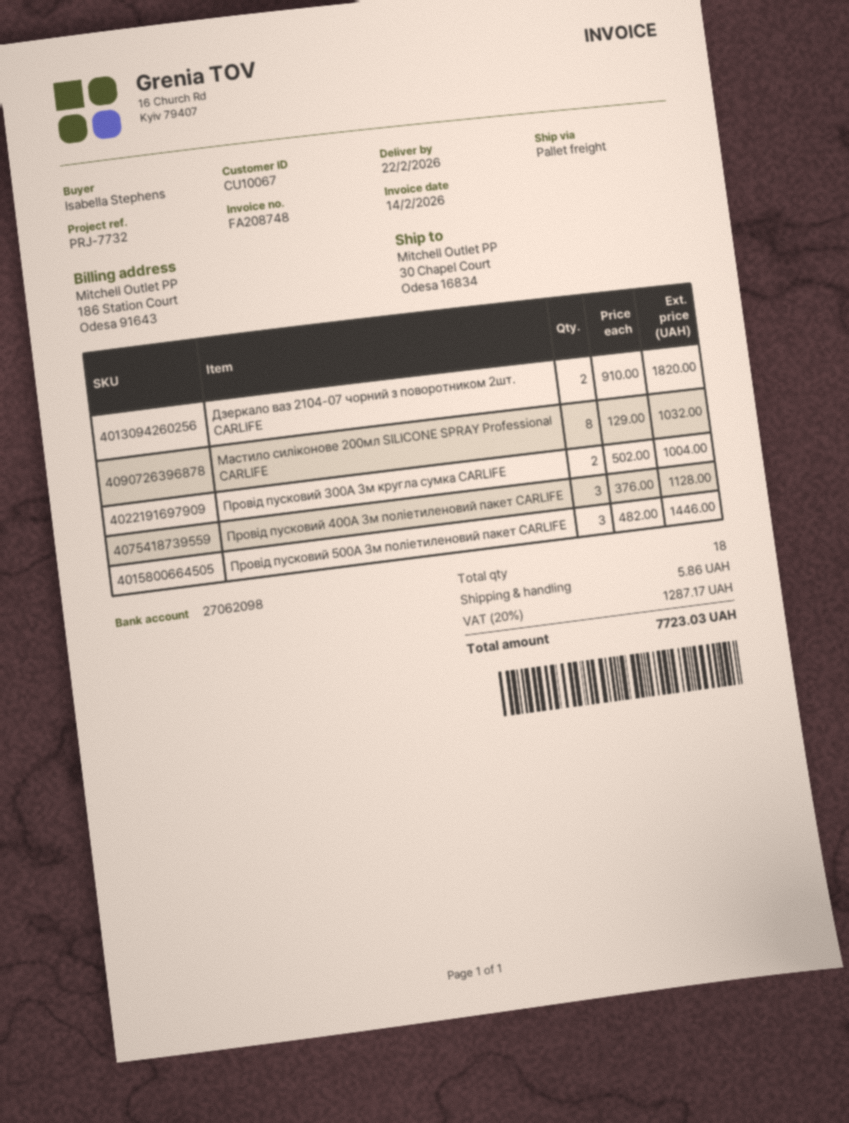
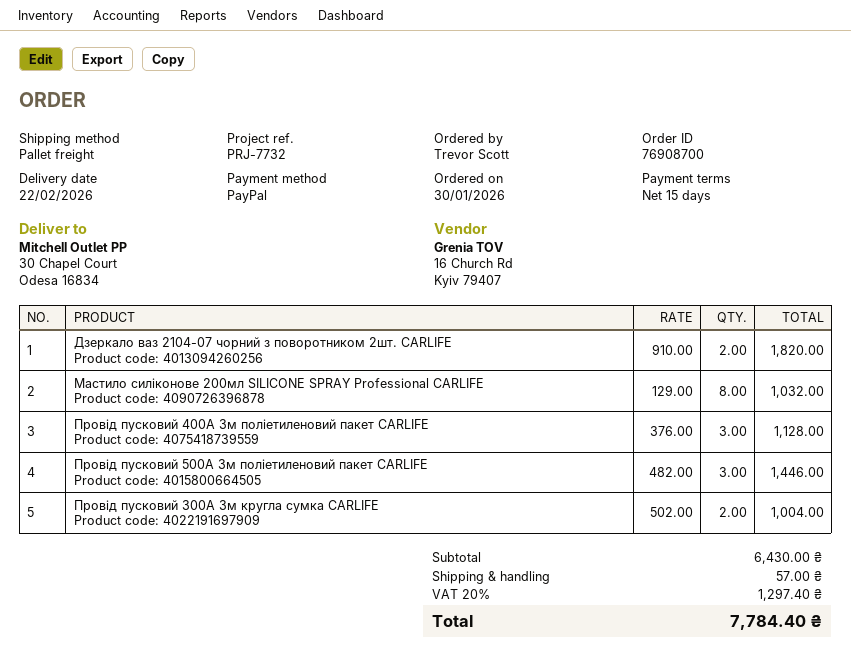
ordered by: Isabella Stephens -> Trevor Scott
shipping: 5.86 -> 57.00
tax: 20% = 1287.17 -> 20% = 1297.40
total: 7723.03 -> 7784.40

